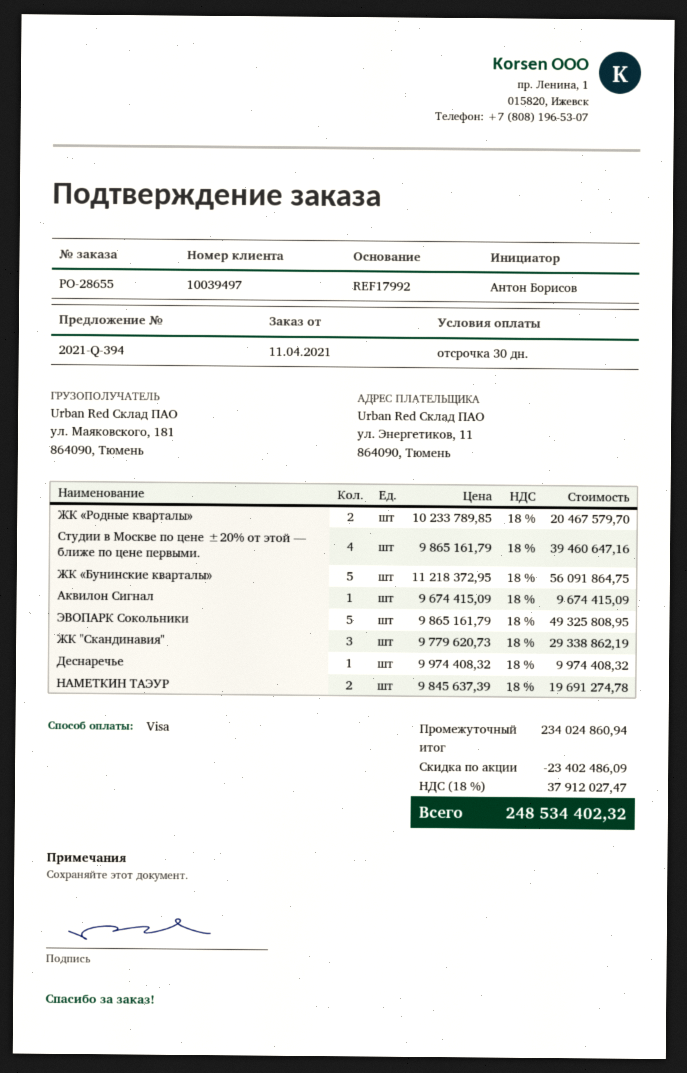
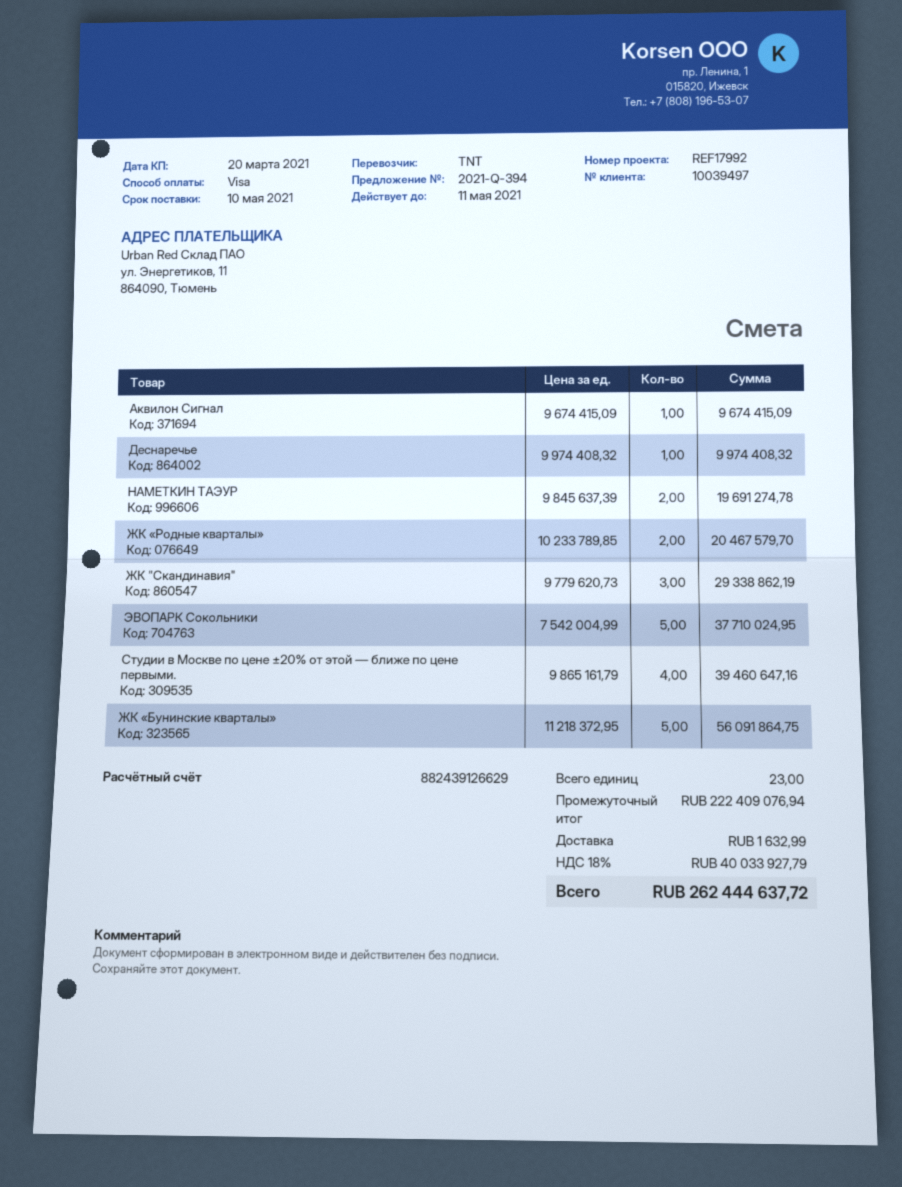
ЭВОПАРК Сокольники: 5 x 9865161.79 = 49325808.95 -> 5 x 7542004.99 = 37710024.95
subtotal: 234024860.94 -> 222409076.94
discount: 23402486.09 -> none
shipping: none -> 1632.99
tax: 18% = 37912027.47 -> 18% = 40033927.79
total: 248534402.32 -> 262444637.72

